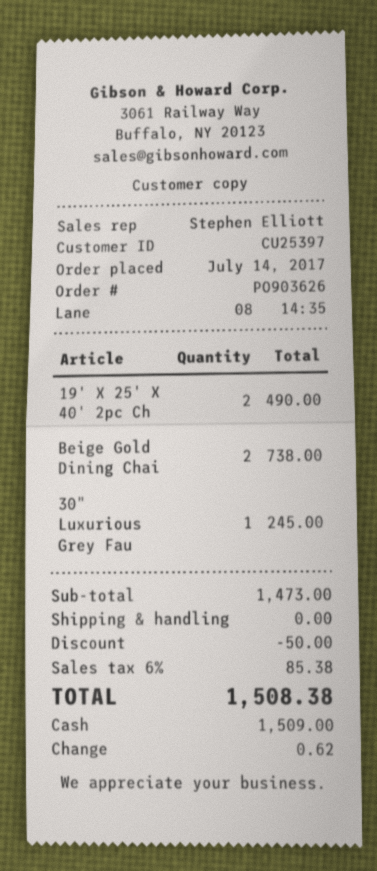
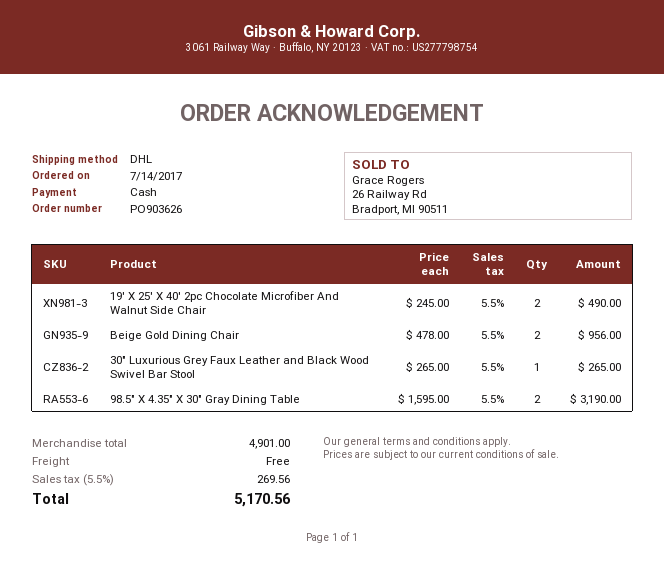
Beige Gold Dining Chai: 2 for 738.00 -> 2 for 956.00
30" Luxurious Grey Fau: 1 for 245.00 -> 1 for 265.00
98.5" X 4.35" X 30" Gray Dining Table: none -> 2 for 3190.00
subtotal: 1473.00 -> 4901.00
discount: 50.00 -> none
tax: 6% = 85.38 -> 5.5% = 269.56
total: 1508.38 -> 5170.56

